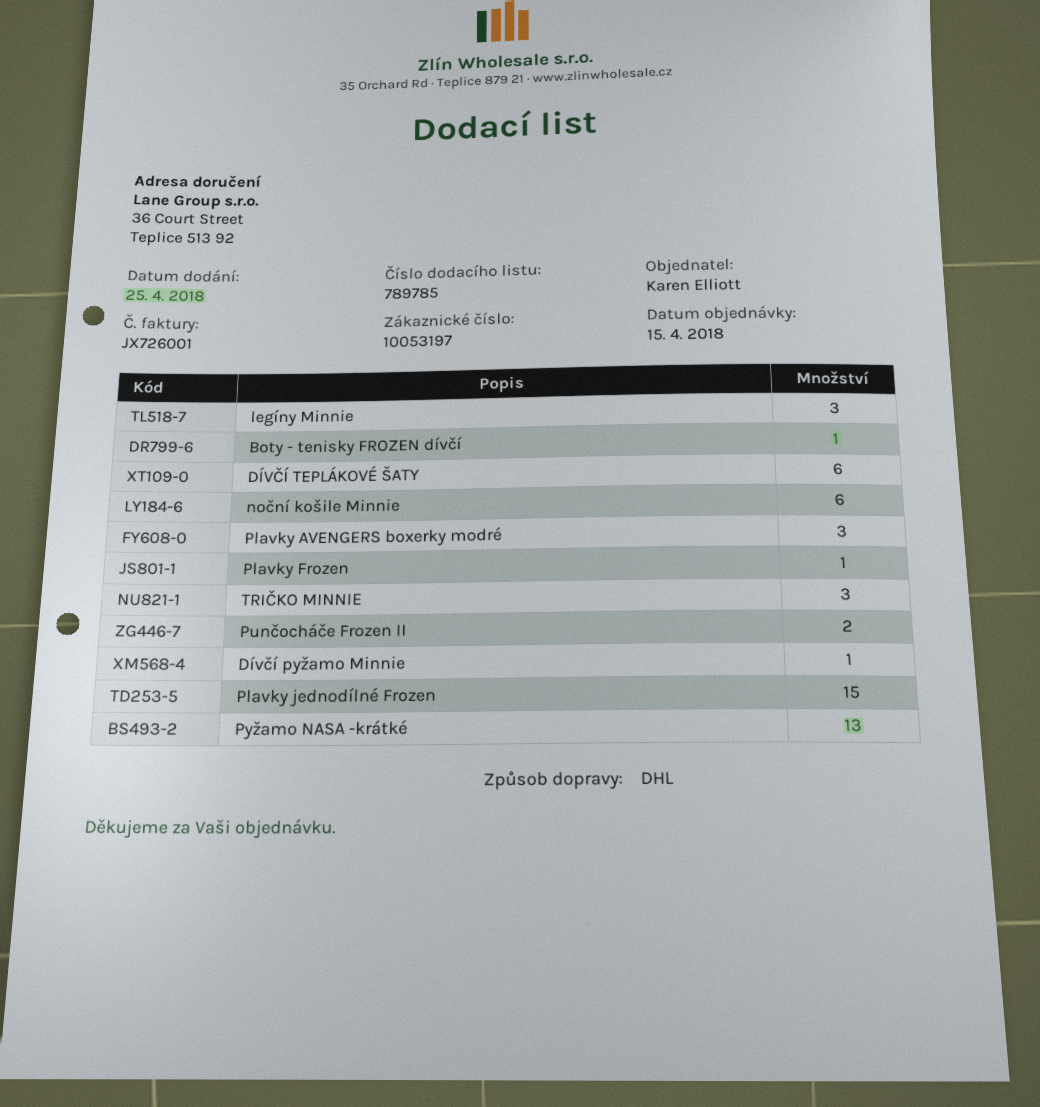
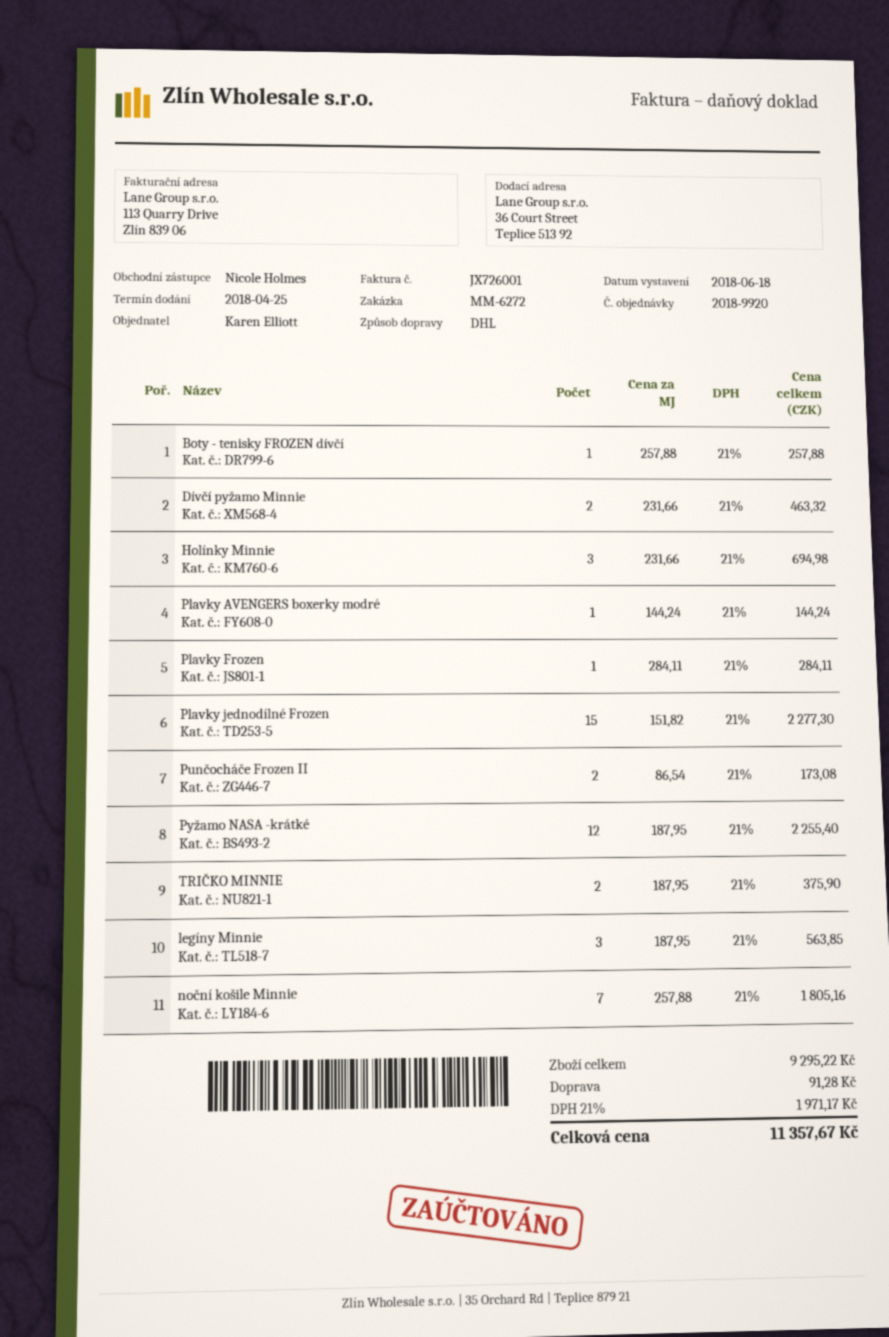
DÍVČÍ TEPLÁKOVÉ ŠATY: 6 -> none
noční košile Minnie: 6 -> 7
Plavky AVENGERS boxerky modré: 3 -> 1
TRIČKO MINNIE: 3 -> 2
Dívčí pyžamo Minnie: 1 -> 2
Pyžamo NASA -krátké: 13 -> 12
Holínky Minnie: none -> 3

